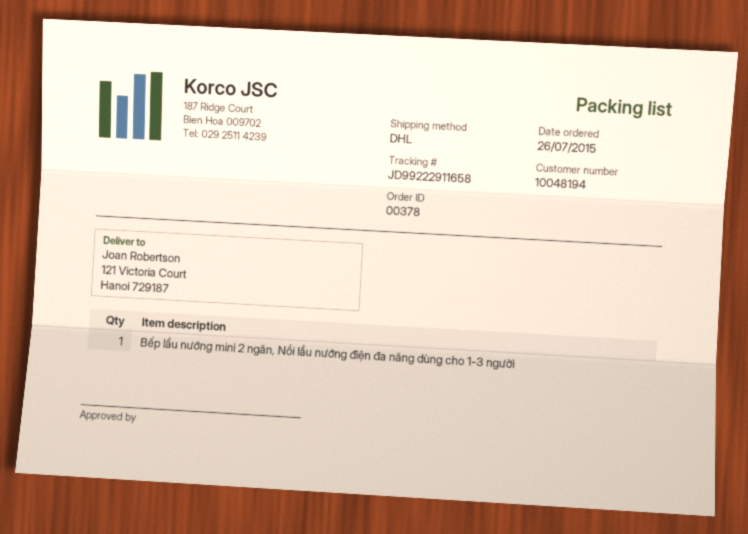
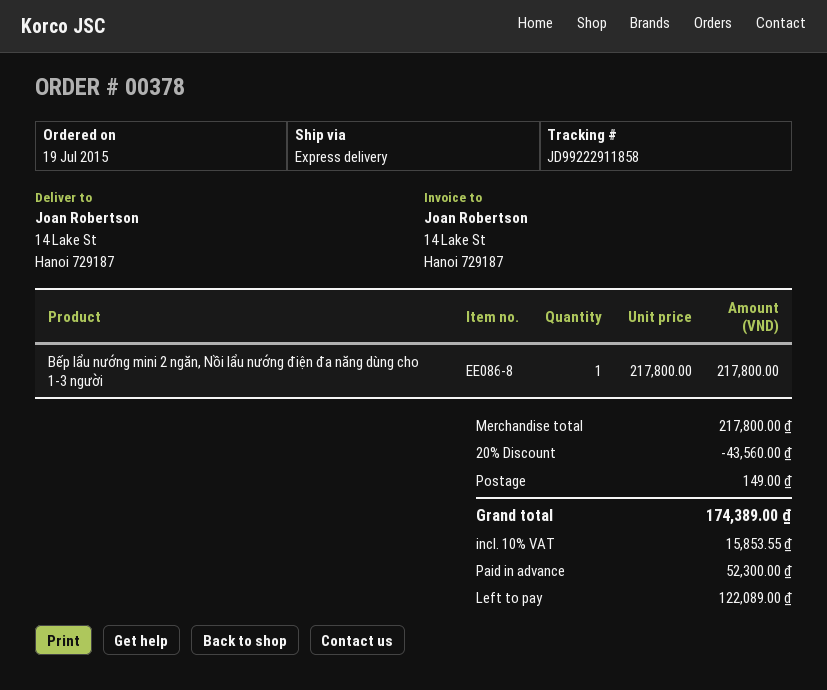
order date: 2015-07-26 -> 2015-07-19
shipping method: DHL -> express
tracking number: JD99222911658 -> JD99222911858
ship to: 121 Victoria Court, Hanoi 729187 -> 14 Lake St, Hanoi 729187

